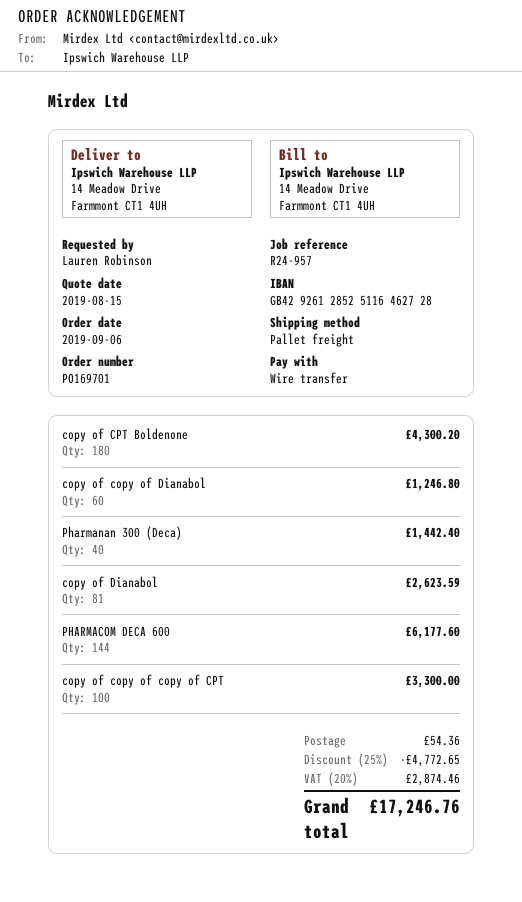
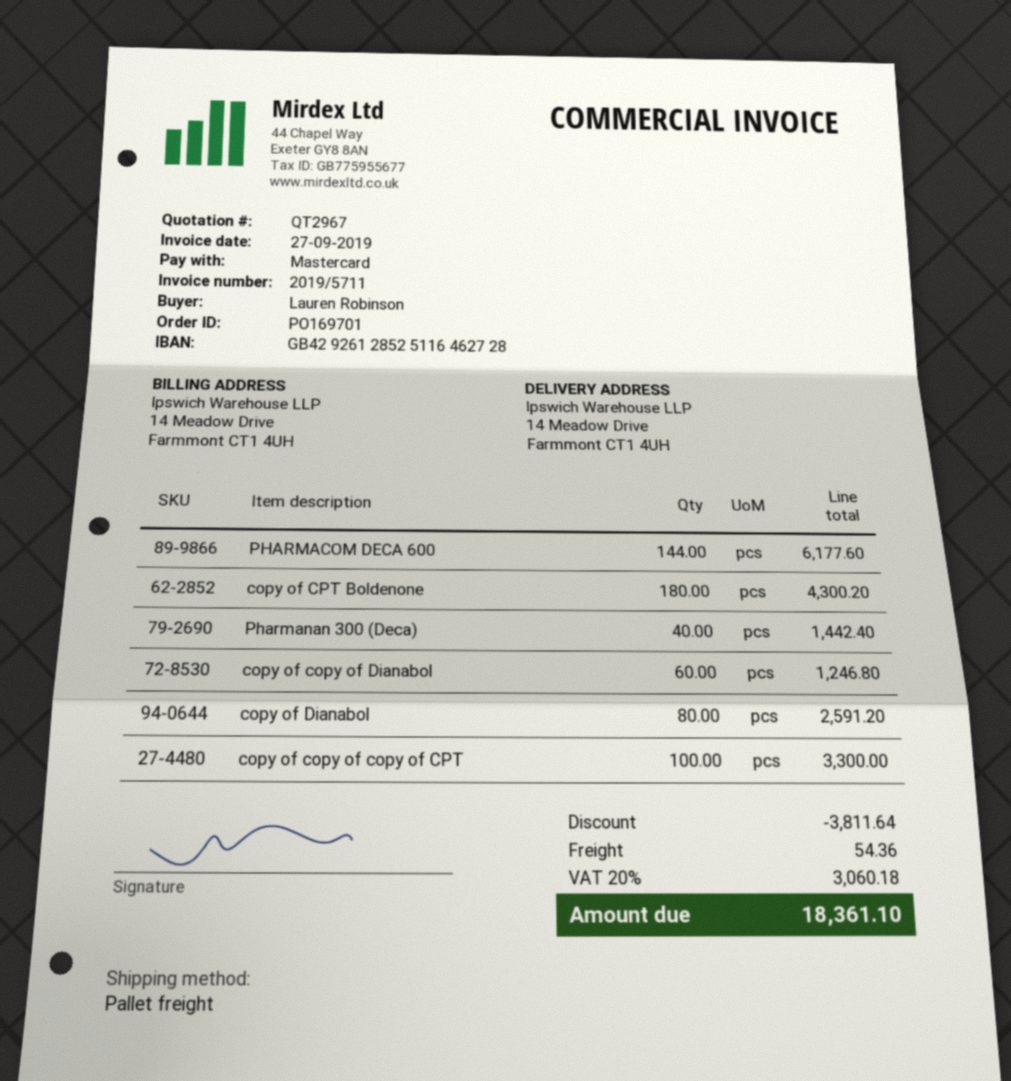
payment method: bank transfer -> Mastercard
copy of Dianabol: 81 for 2623.59 -> 80 for 2591.20
discount: 4772.65 -> 3811.64
tax: 20% = 2874.46 -> 20% = 3060.18
total: 17246.76 -> 18361.10

